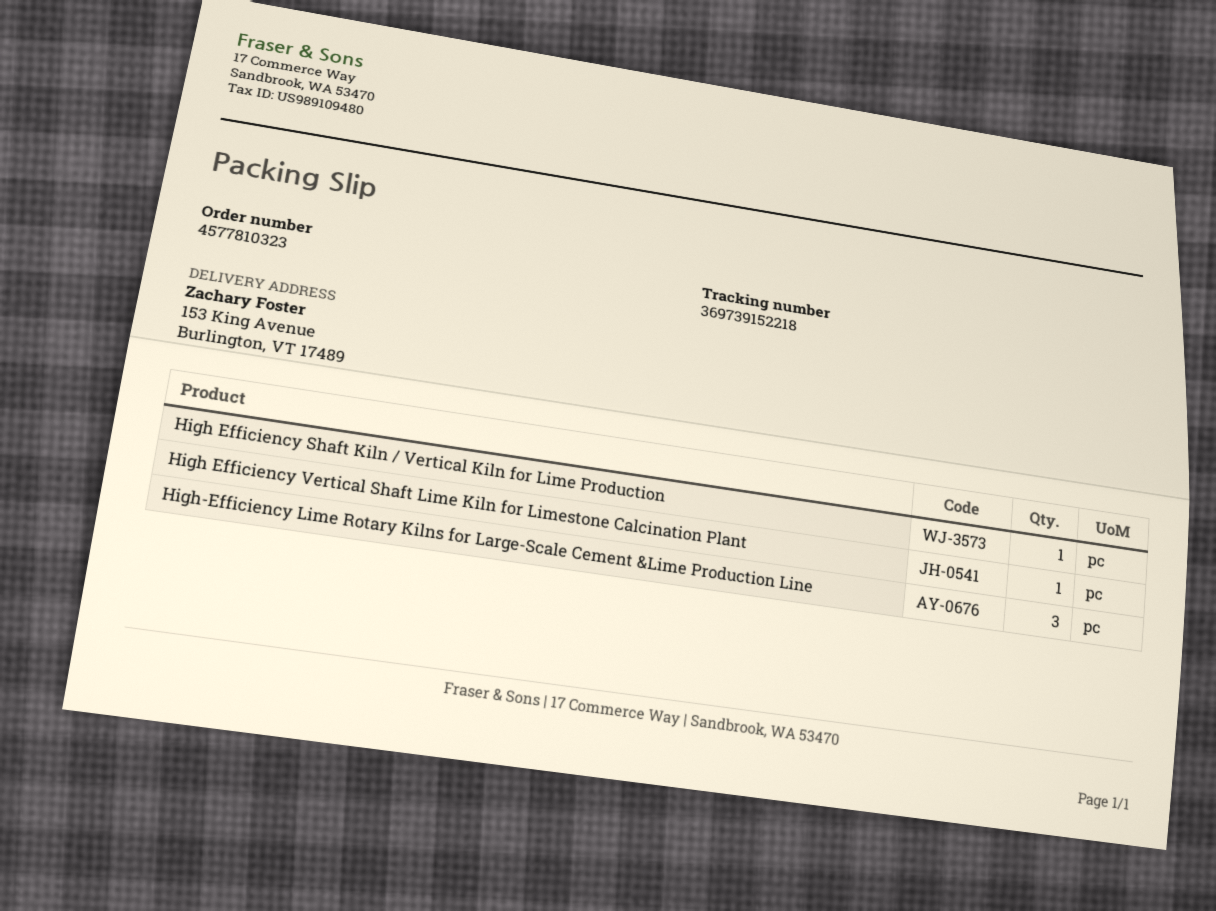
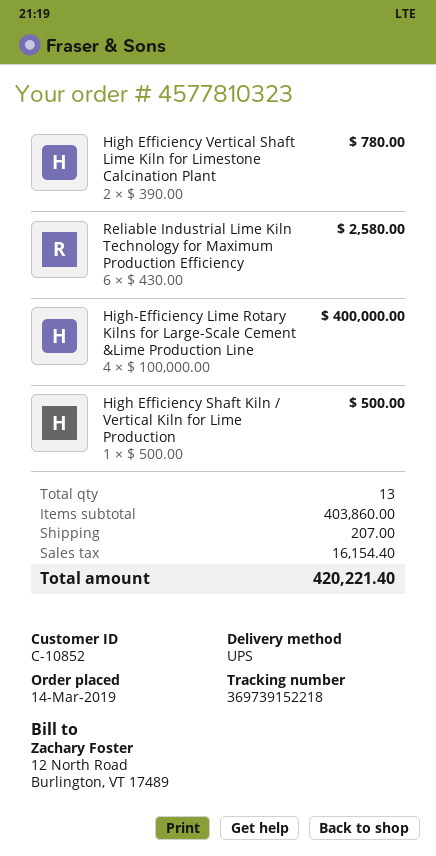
High Efficiency Vertical Shaft Lime Kiln for Limestone Calcination Plant: 1 -> 2
High-Efficiency Lime Rotary Kilns for Large-Scale Cement &Lime Production Line: 3 -> 4
Reliable Industrial Lime Kiln Technology for Maximum Production Efficiency: none -> 6

